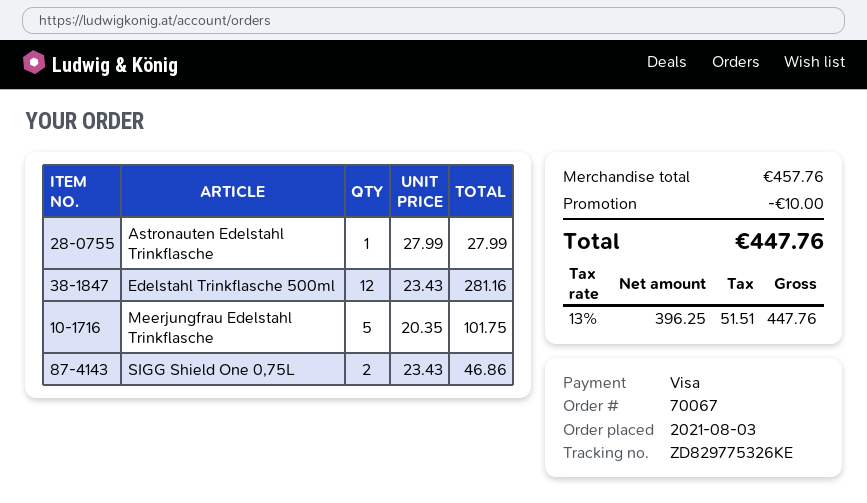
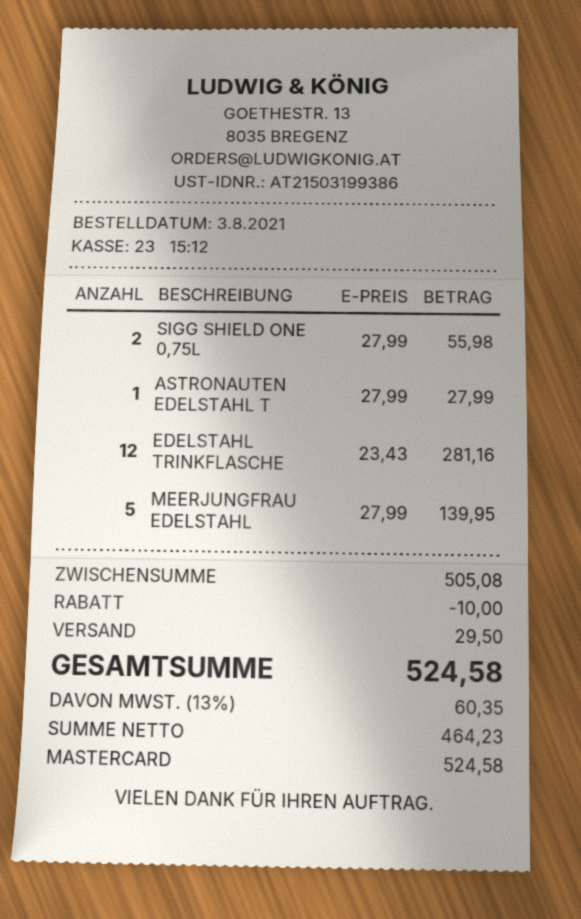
payment method: Visa -> Mastercard
Meerjungfrau Edelstahl Trinkflasche: 5 x 20.35 = 101.75 -> 5 x 27.99 = 139.95
SIGG Shield One 0,75L: 2 x 23.43 = 46.86 -> 2 x 27.99 = 55.98
subtotal: 457.76 -> 505.08
shipping: none -> 29.50
net: 396.25 -> 464.23
tax: 13% = 51.51 -> 13% = 60.35
total: 447.76 -> 524.58

